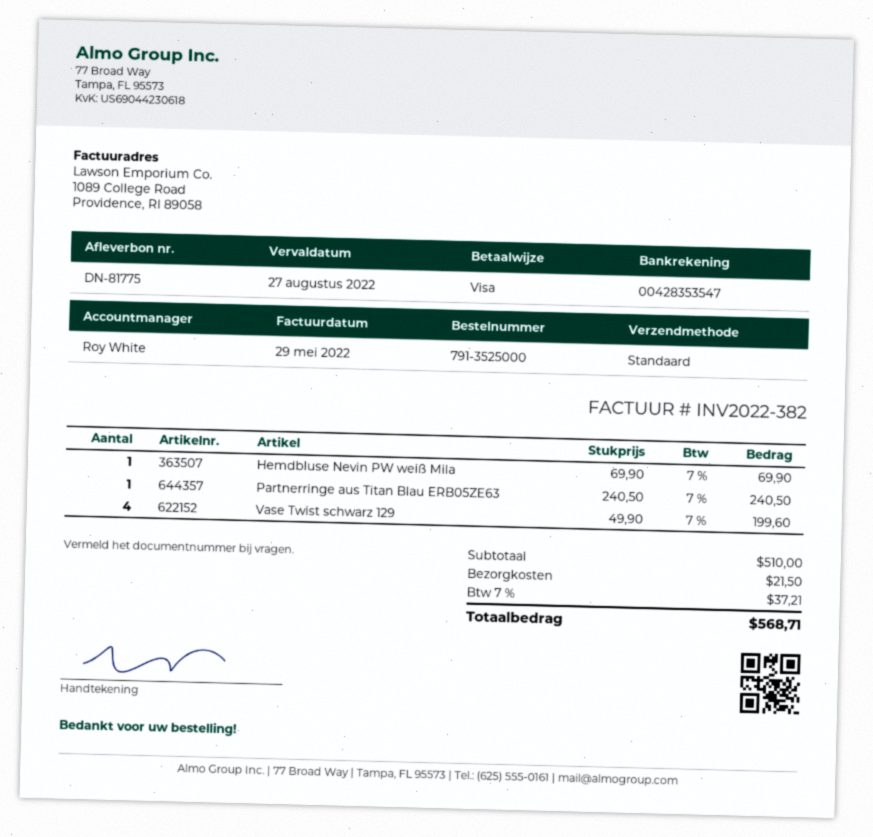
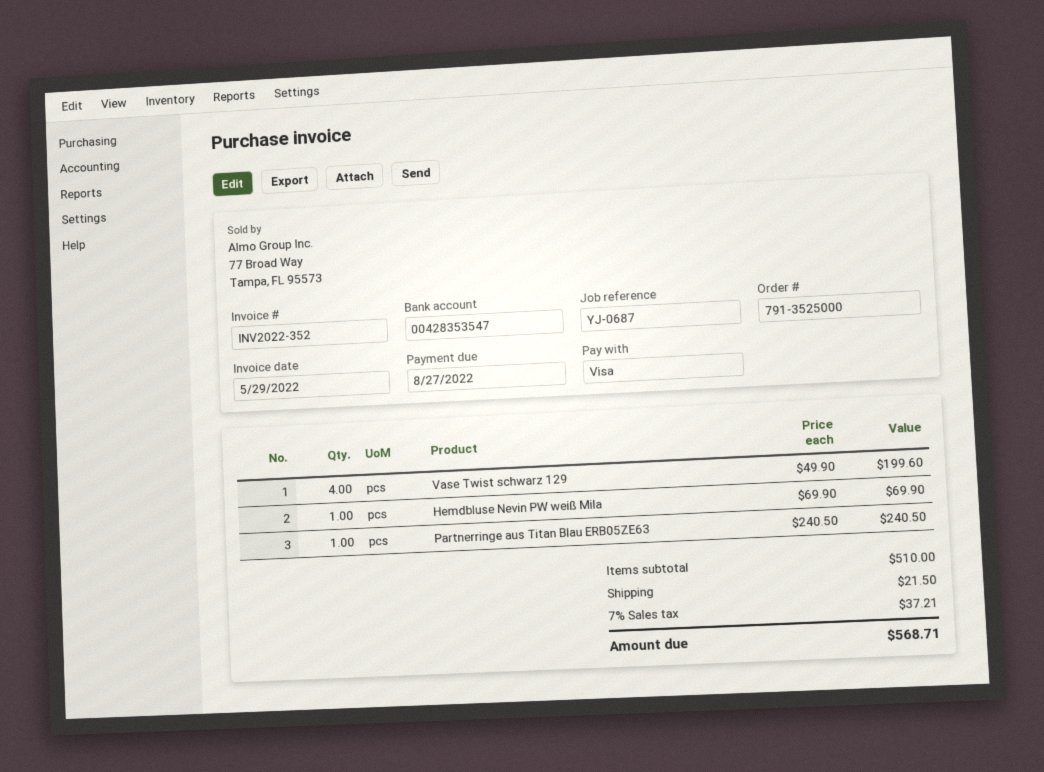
invoice number: INV2022-382 -> INV2022-352

